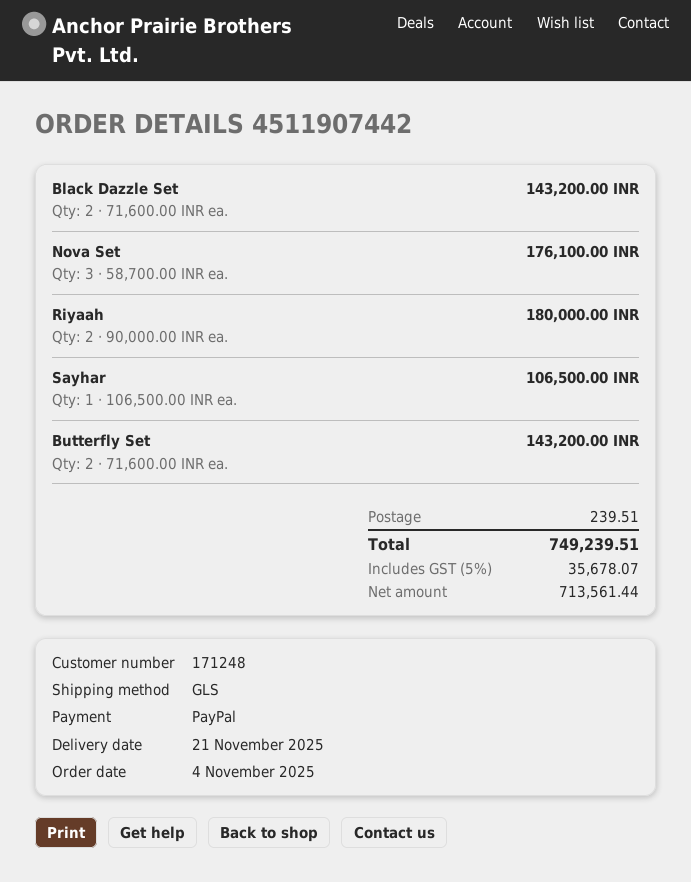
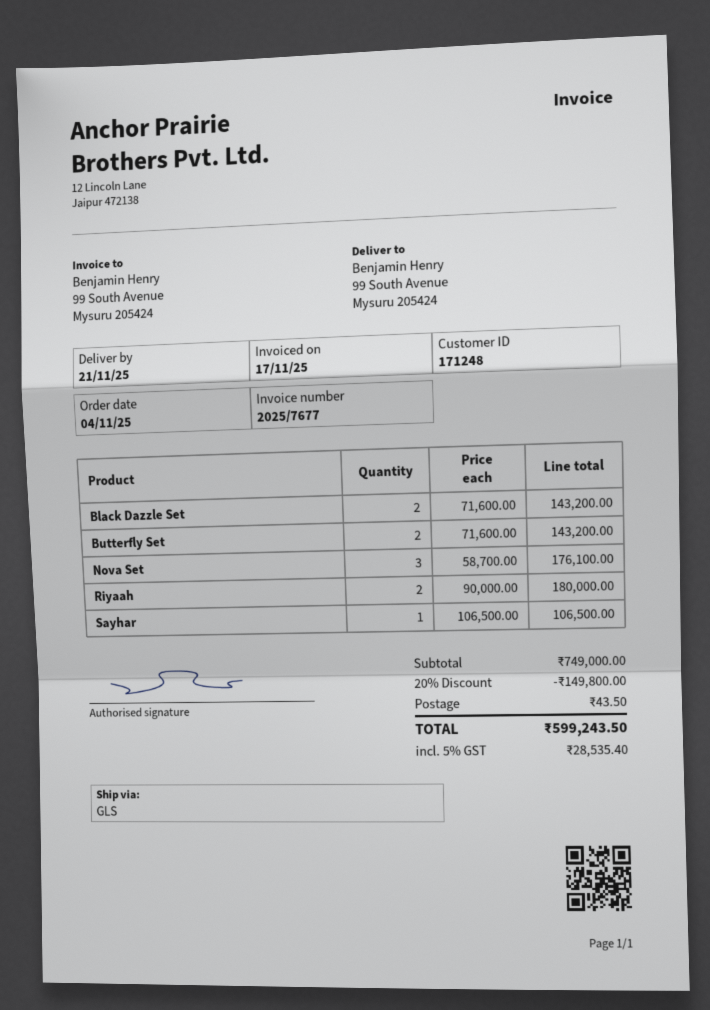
discount: none -> 20% = 149800.00
shipping: 239.51 -> 43.50
tax: 5% = 35678.07 -> 5% = 28535.40
total: 749239.51 -> 599243.50

